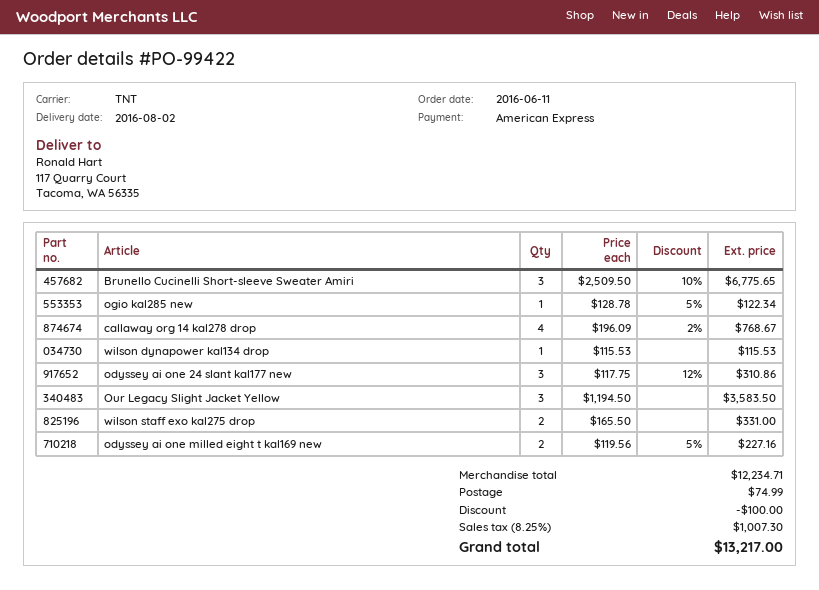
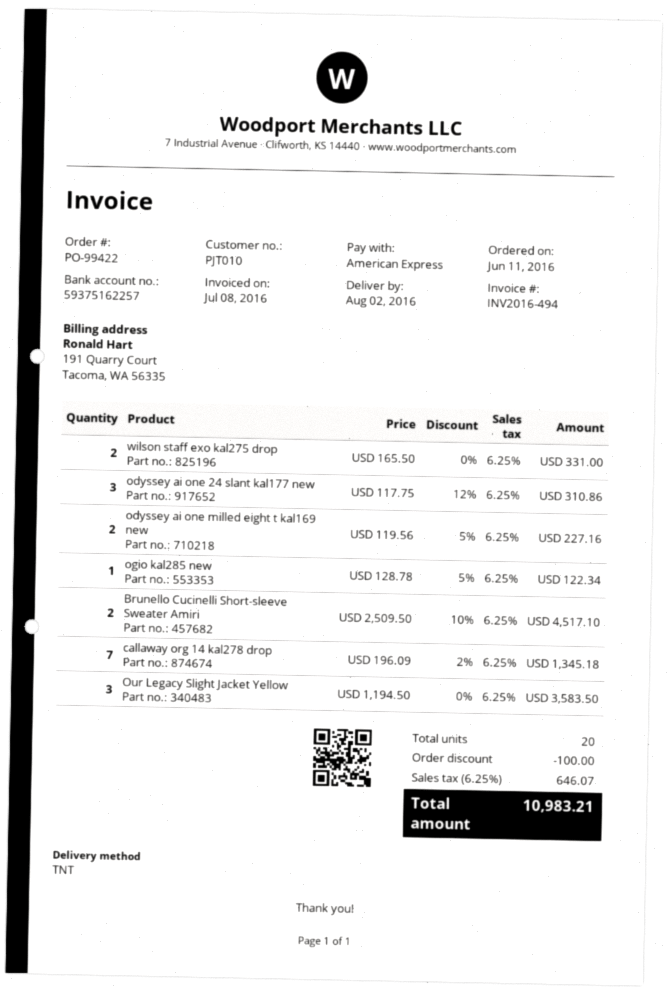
Brunello Cucinelli Short-sleeve Sweater Amiri: 3 x 2509.50 - 10% = 6775.65 -> 2 x 2509.50 - 10% = 4517.10
callaway org 14 kal278 drop: 4 x 196.09 - 2% = 768.67 -> 7 x 196.09 - 2% = 1345.18
wilson dynapower kal134 drop: 1 x 115.53 = 115.53 -> none
shipping: 74.99 -> none
tax: 8.25% = 1007.30 -> 6.25% = 646.07
total: 13217.00 -> 10983.21

